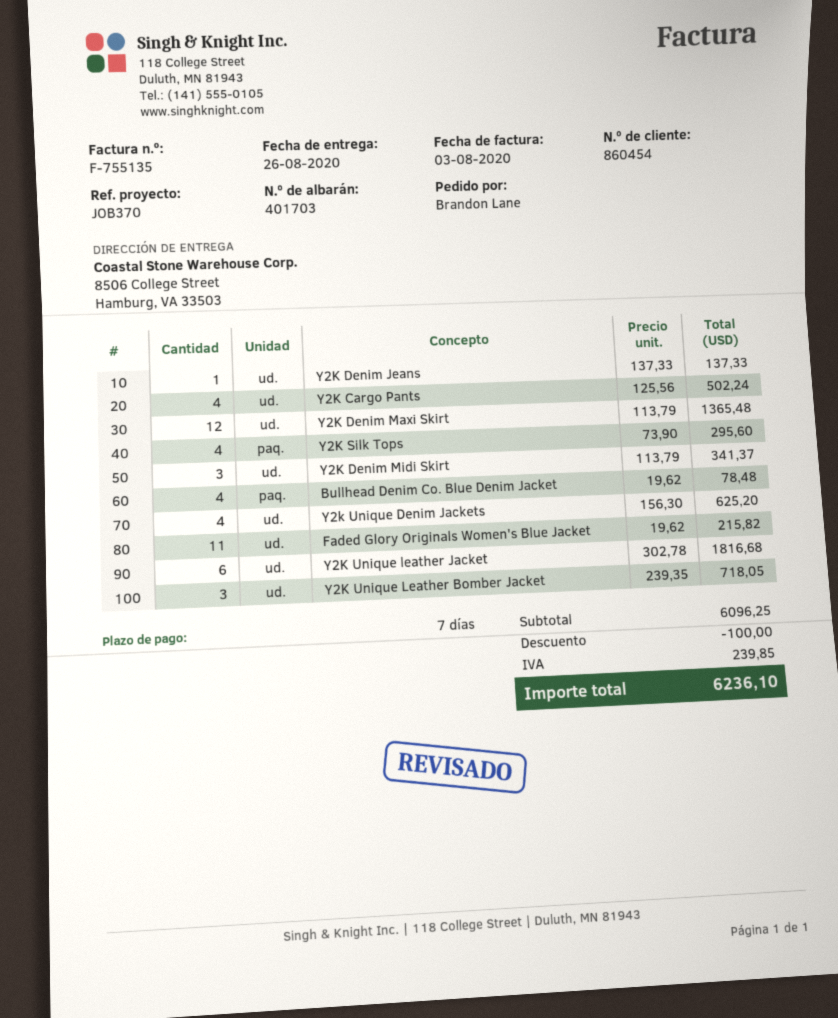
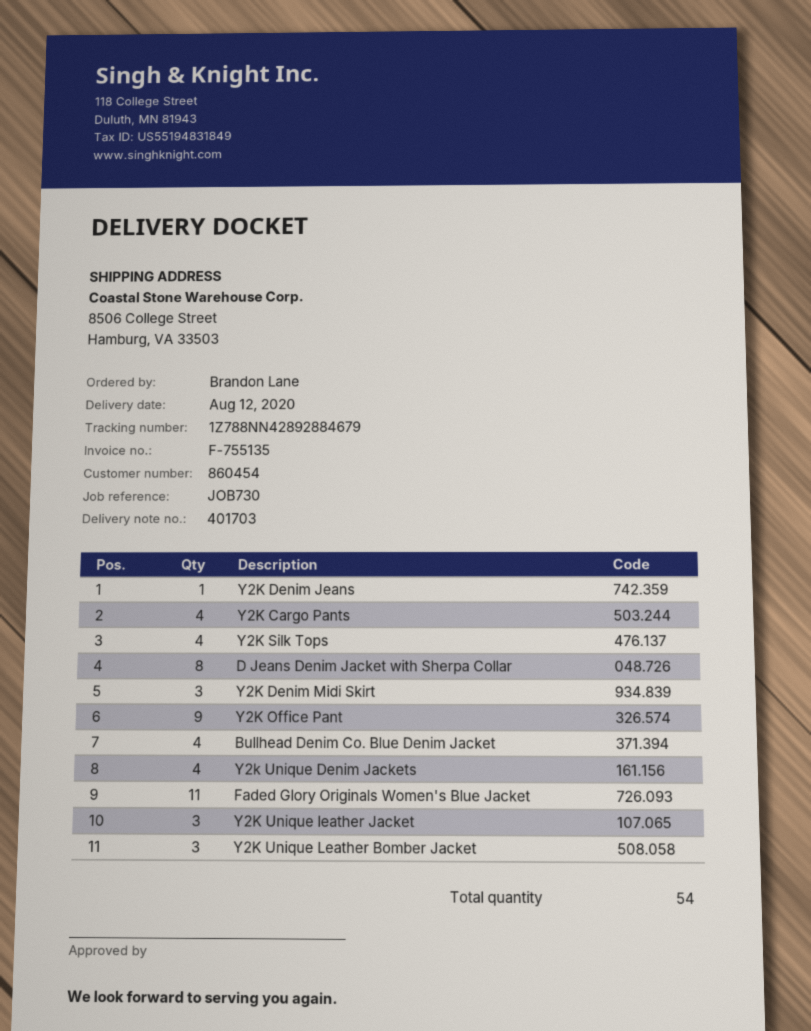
delivery date: 2020-08-26 -> 2020-08-12
reference: JOB370 -> JOB730
Y2K Denim Maxi Skirt: 12 -> none
Y2K Unique leather Jacket: 6 -> 3
D Jeans Denim Jacket with Sherpa Collar: none -> 8
Y2K Office Pant: none -> 9

